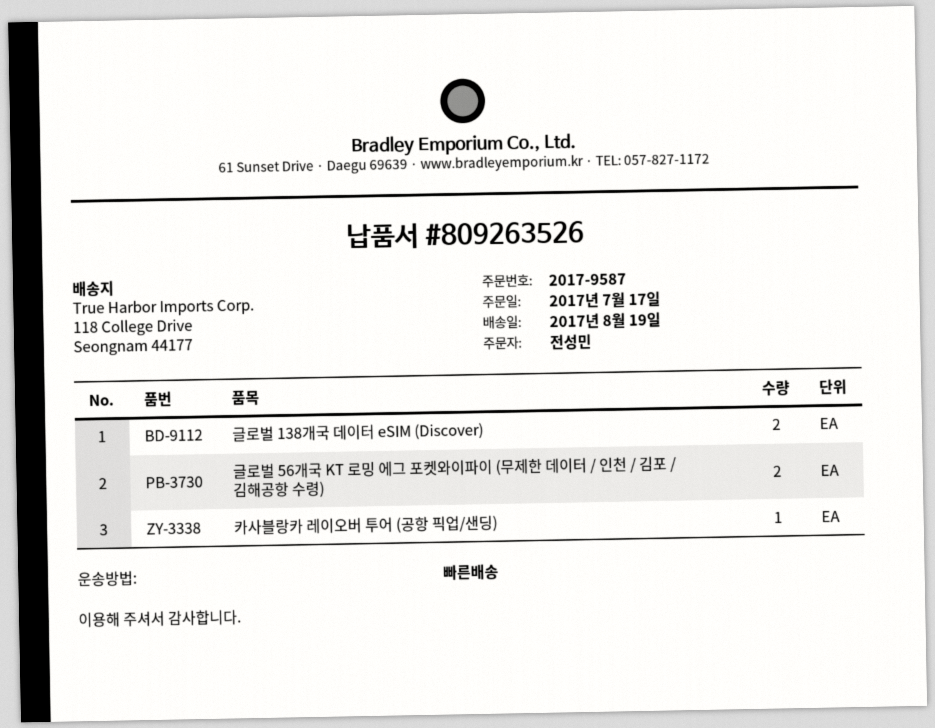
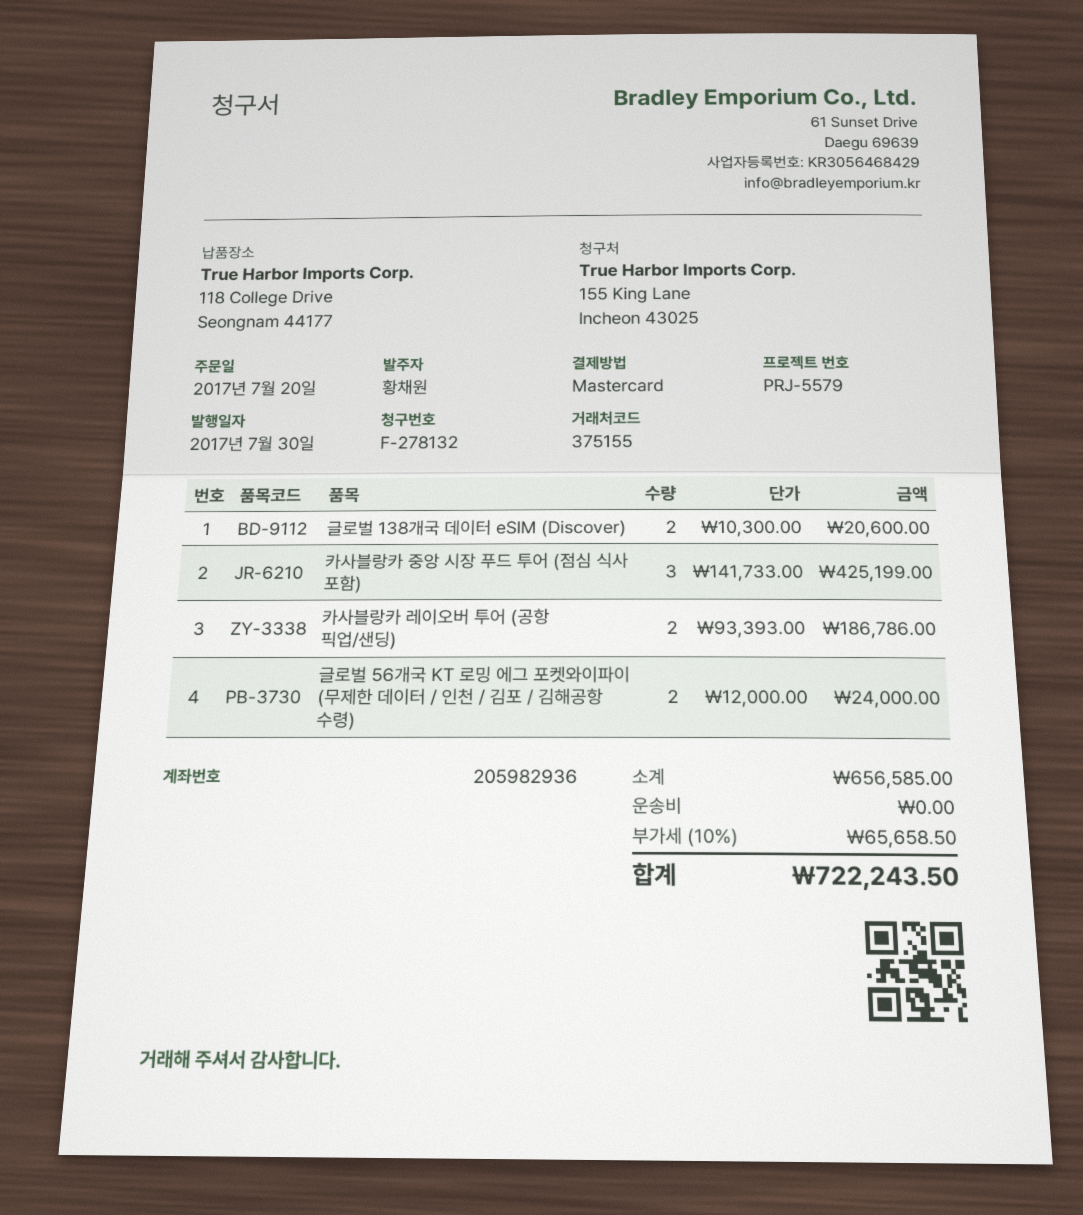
order date: 2017-07-17 -> 2017-07-20
ordered by: 전성민 -> 황채원
카사블랑카 레이오버 투어 (공항 픽업/샌딩): 1 -> 2
카사블랑카 중앙 시장 푸드 투어 (점심 식사 포함): none -> 3

